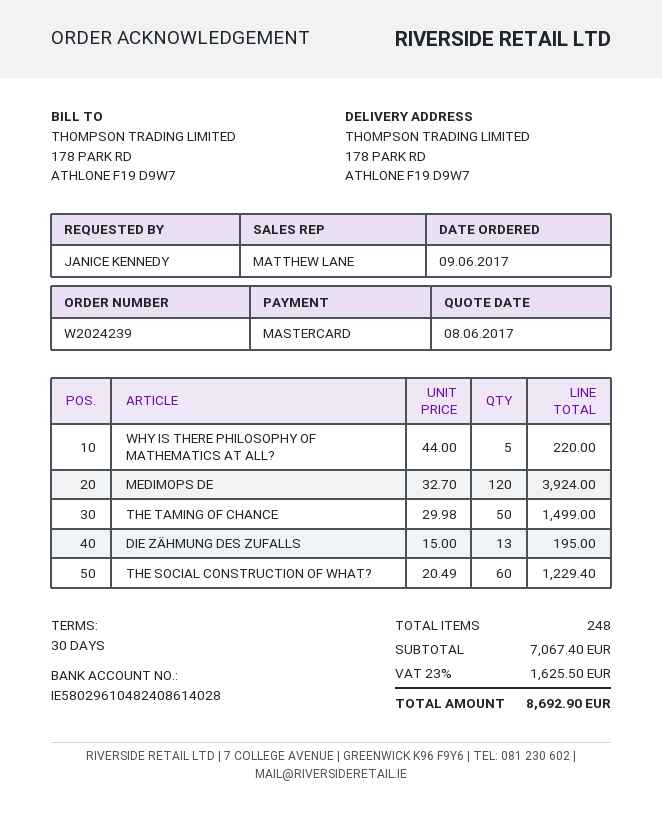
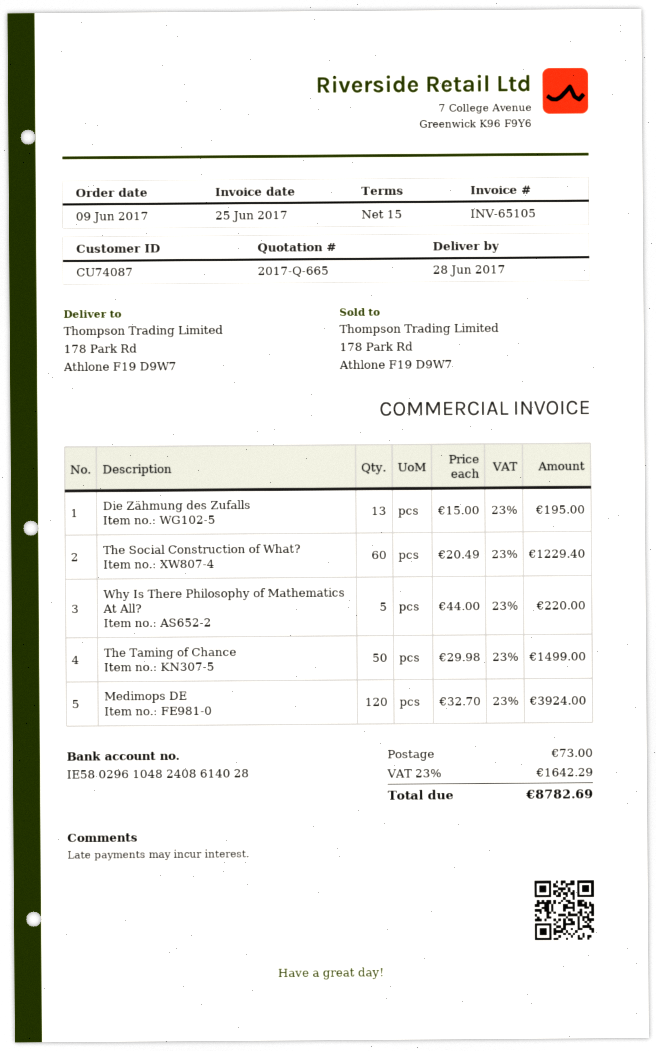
payment terms: 30 days -> 15 days
shipping: none -> 73.00
tax: 23% = 1625.50 -> 23% = 1642.29
total: 8692.90 -> 8782.69

